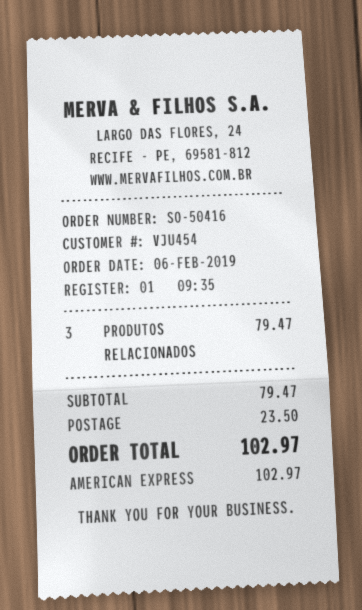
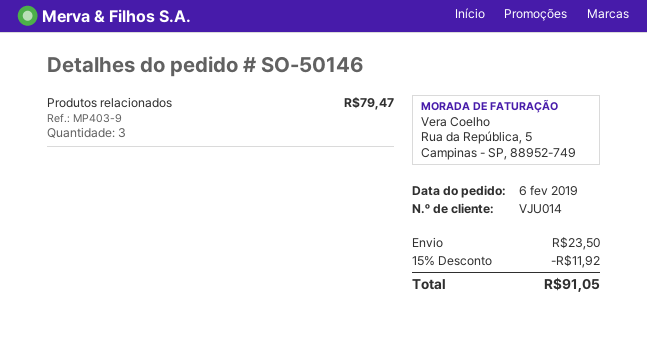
order number: SO-50416 -> SO-50146
customer number: VJU454 -> VJU014
discount: none -> 15% = 11.92
total: 102.97 -> 91.05

